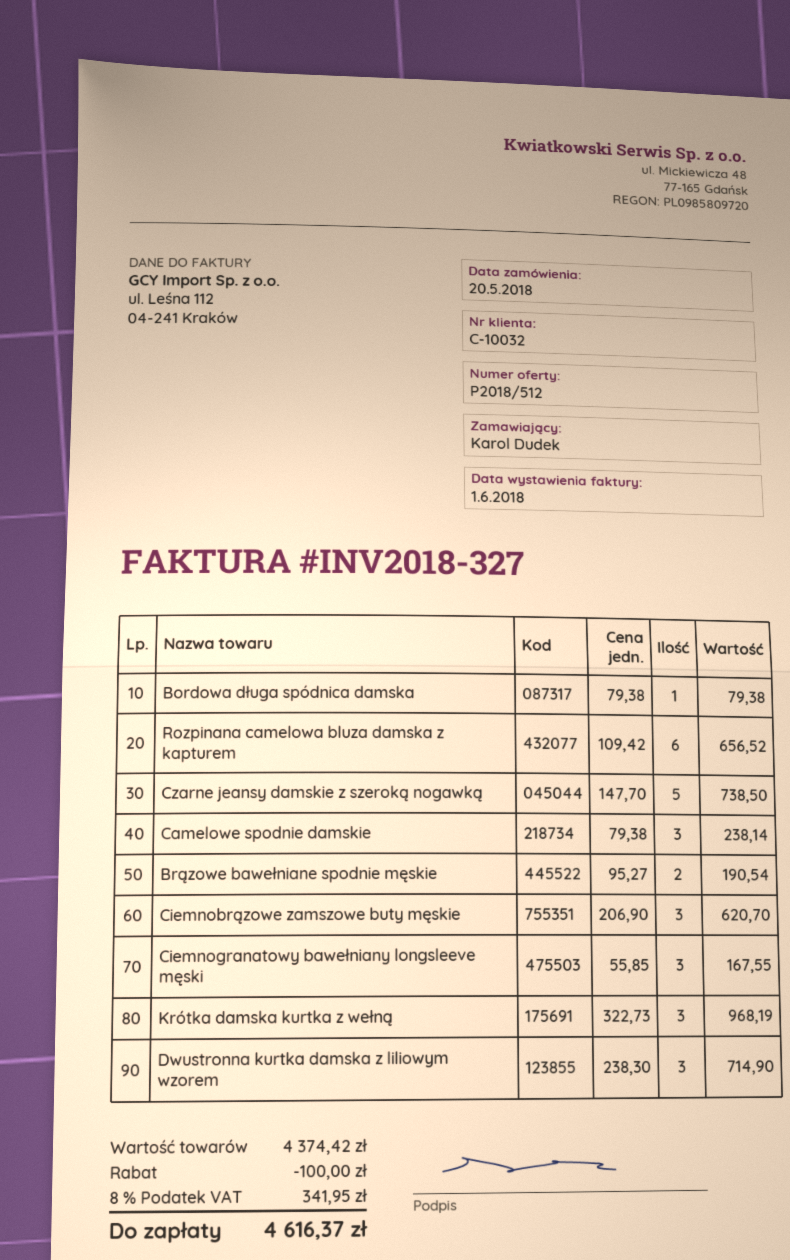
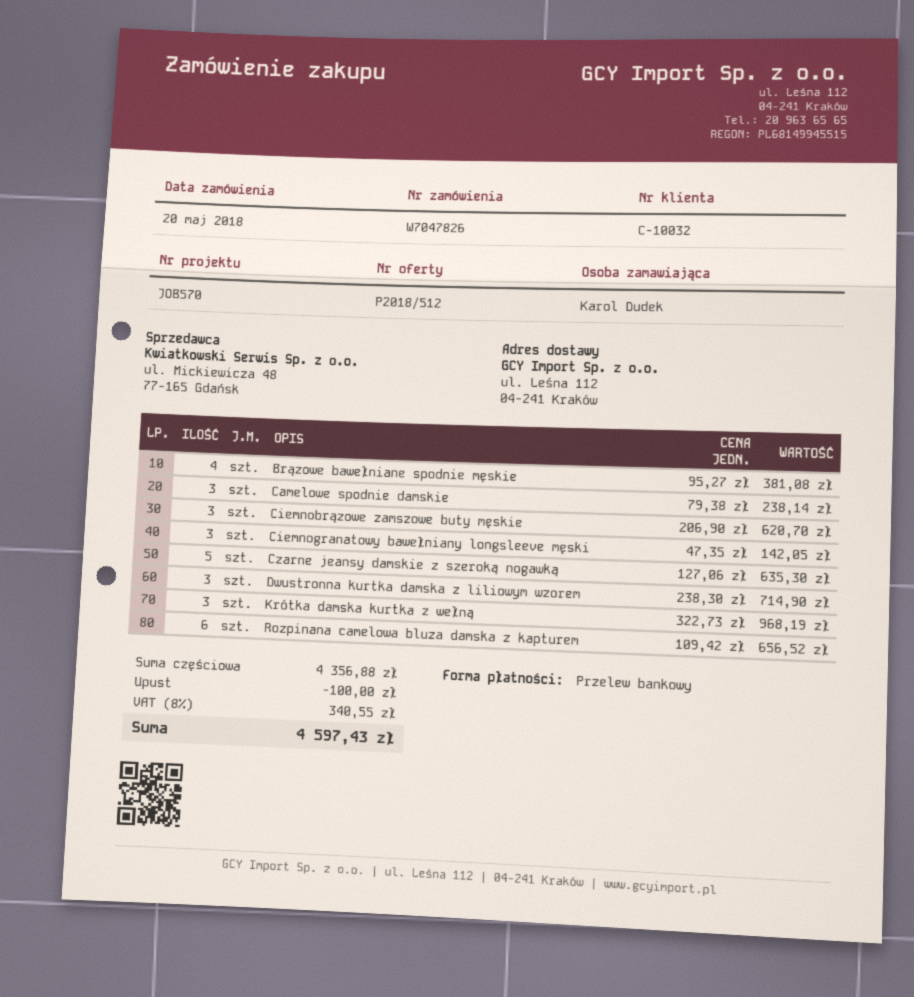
Bordowa długa spódnica damska: 1 x 79.38 = 79.38 -> none
Czarne jeansy damskie z szeroką nogawką: 5 x 147.70 = 738.50 -> 5 x 127.06 = 635.30
Brązowe bawełniane spodnie męskie: 2 x 95.27 = 190.54 -> 4 x 95.27 = 381.08
Ciemnogranatowy bawełniany longsleeve męski: 3 x 55.85 = 167.55 -> 3 x 47.35 = 142.05
subtotal: 4374.42 -> 4356.88
tax: 8% = 341.95 -> 8% = 340.55
total: 4616.37 -> 4597.43

